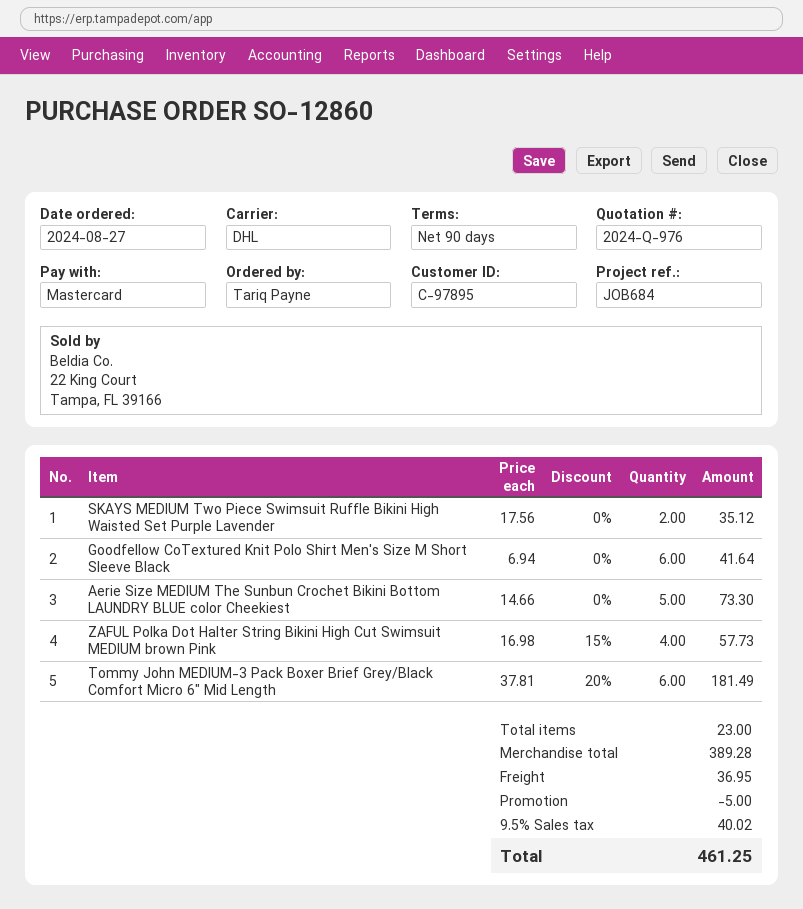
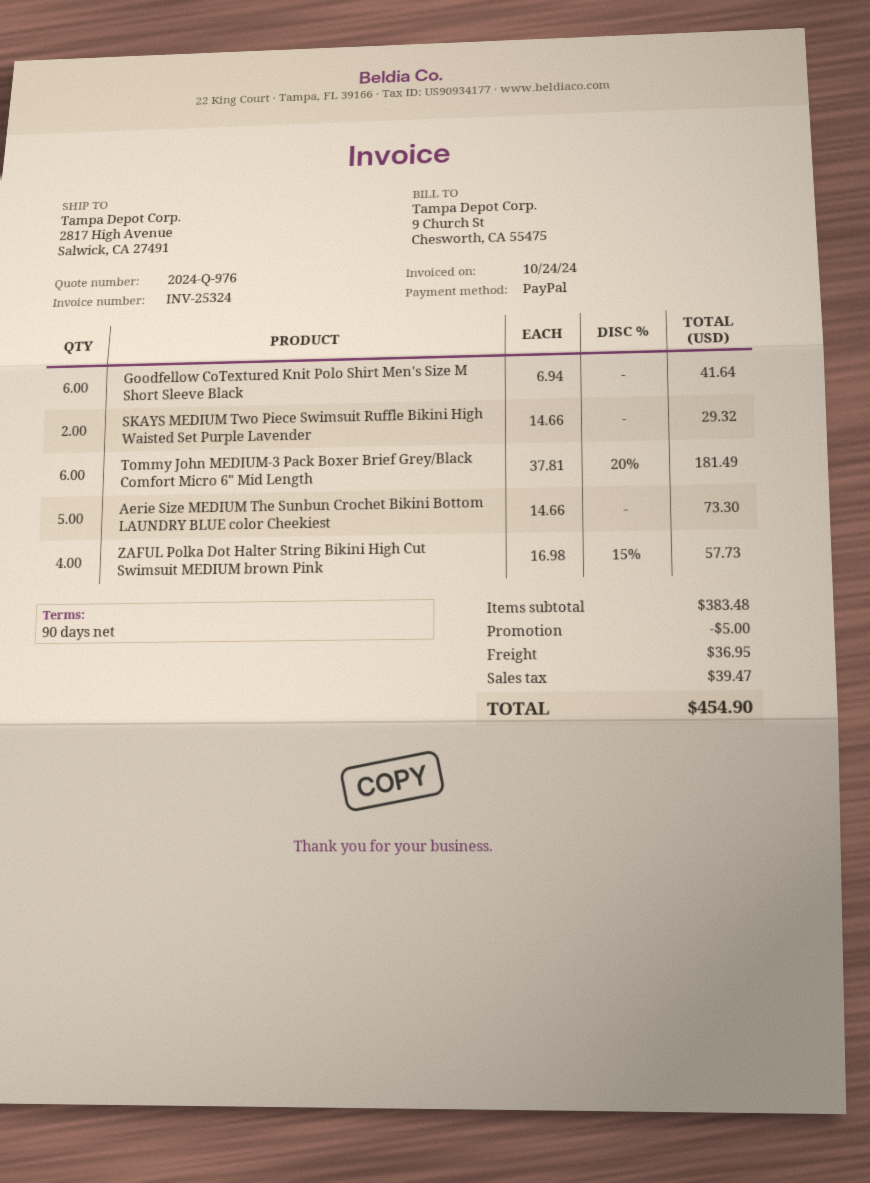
payment method: Mastercard -> PayPal
SKAYS MEDIUM Two Piece Swimsuit Ruffle Bikini High Waisted Set Purple Lavender: 2 x 17.56 = 35.12 -> 2 x 14.66 = 29.32
subtotal: 389.28 -> 383.48
tax: 40.02 -> 39.47
total: 461.25 -> 454.90

